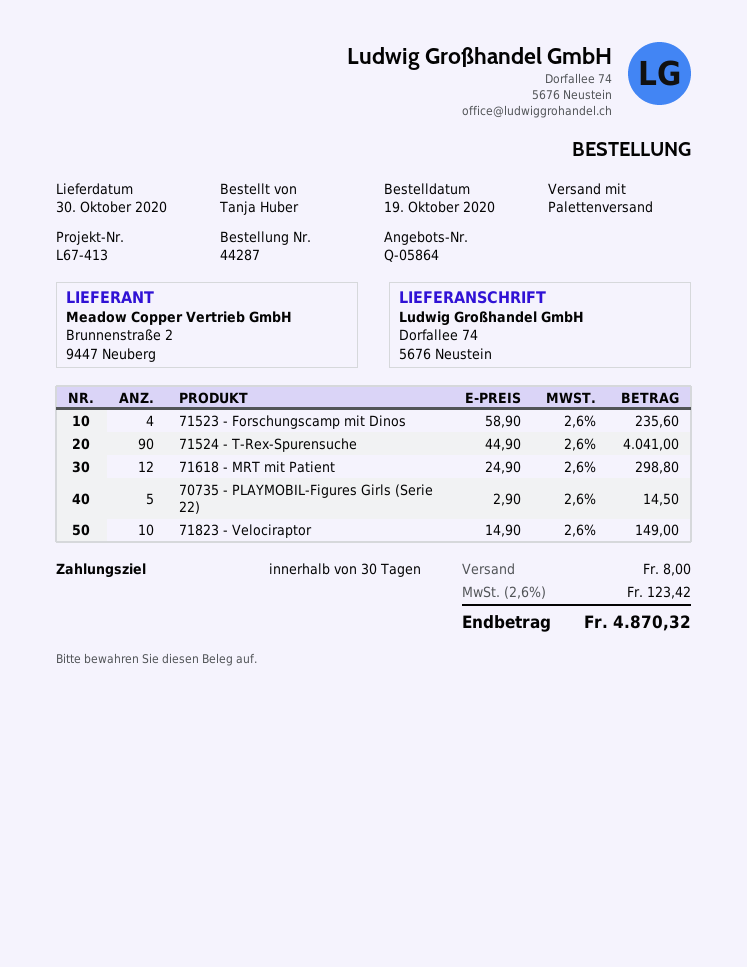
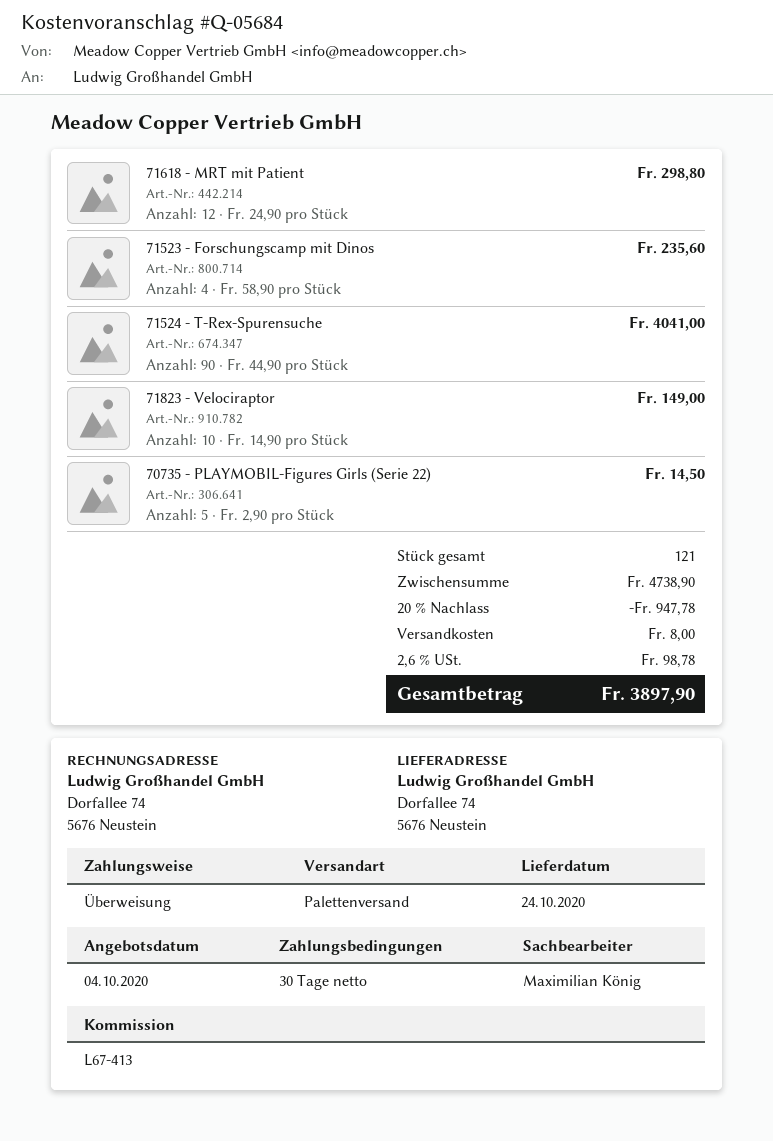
quote number: Q-05864 -> Q-05684
delivery date: 2020-10-30 -> 2020-10-24
discount: none -> 20% = 947.78
tax: 2.6% = 123.42 -> 2.6% = 98.78
total: 4870.32 -> 3897.90

